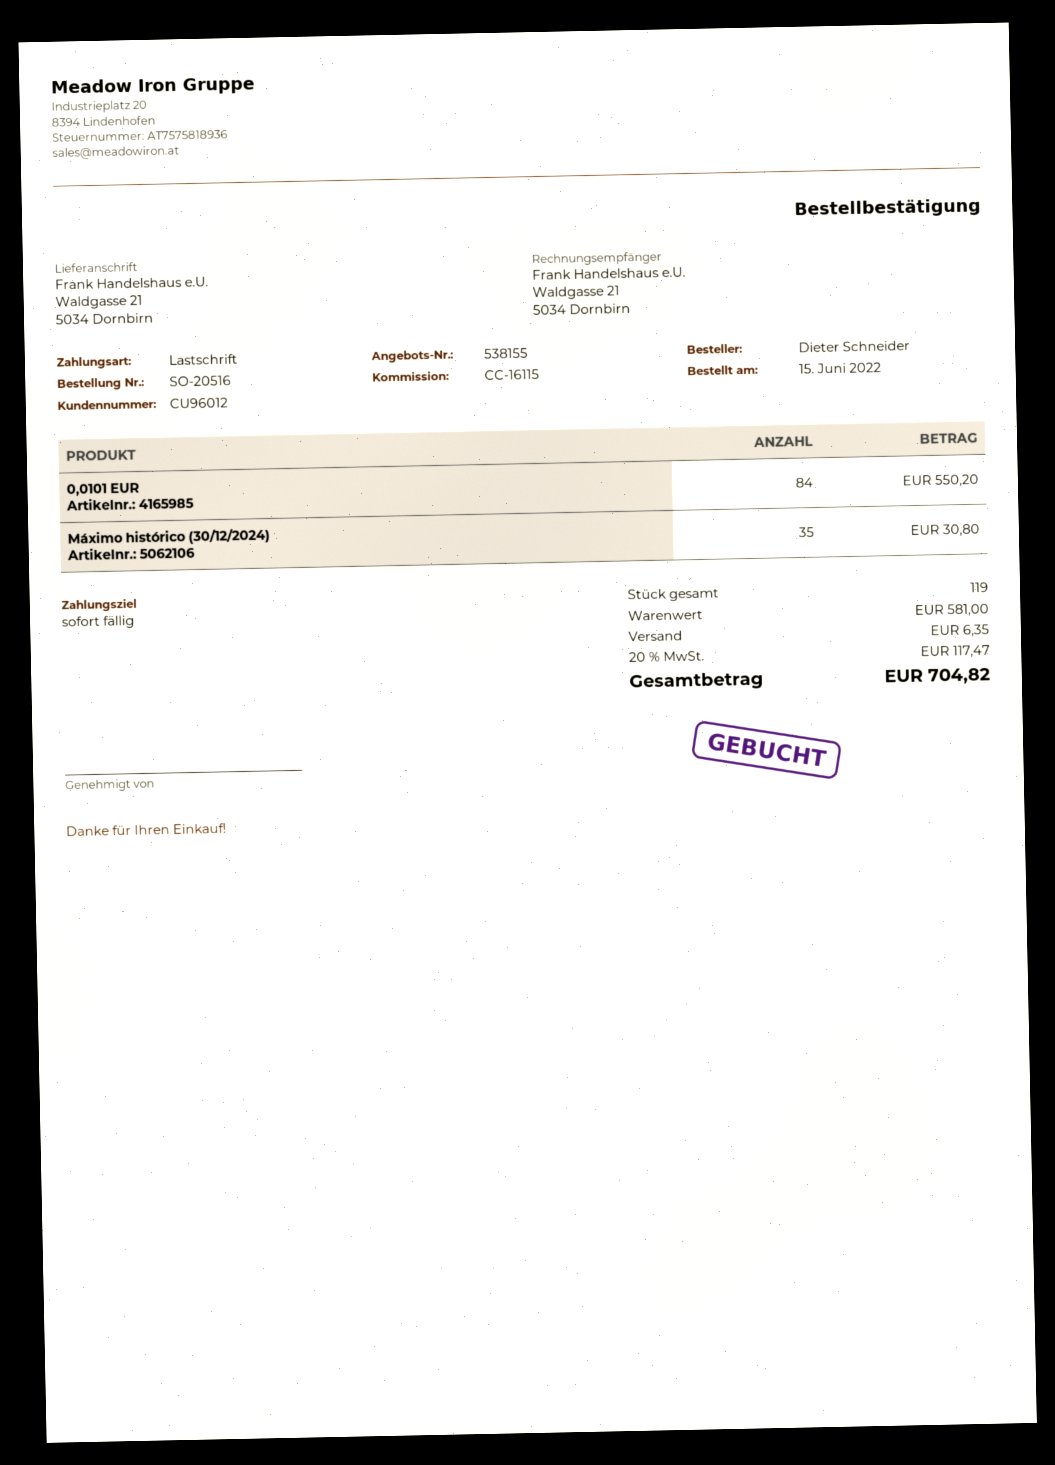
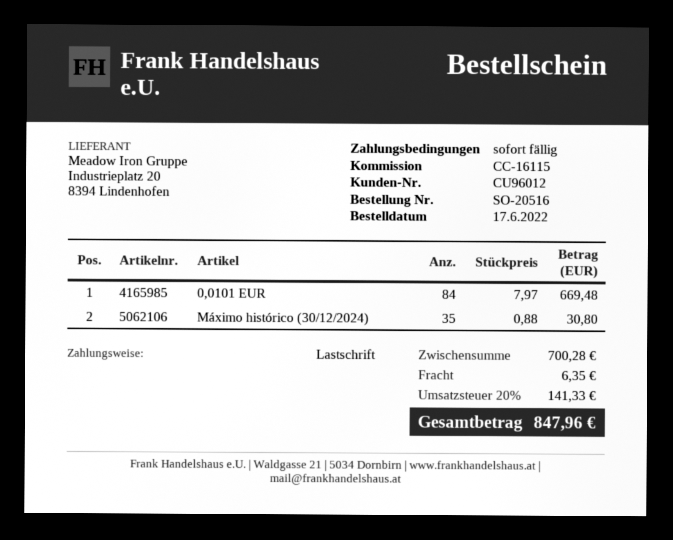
order date: 2022-06-15 -> 2022-06-17
0,0101 EUR: 84 for 550.20 -> 84 for 669.48
subtotal: 581.00 -> 700.28
tax: 20% = 117.47 -> 20% = 141.33
total: 704.82 -> 847.96

